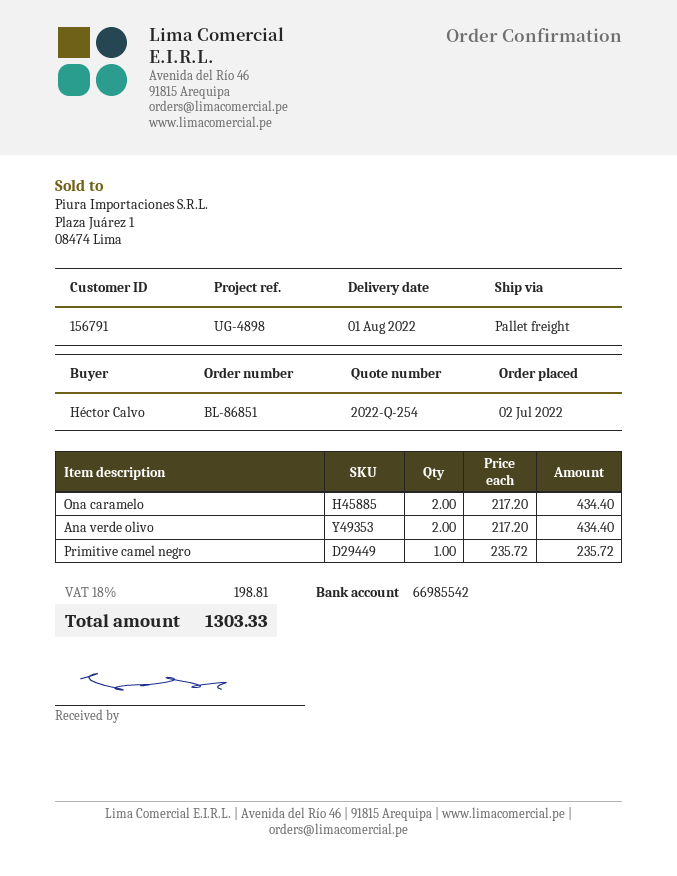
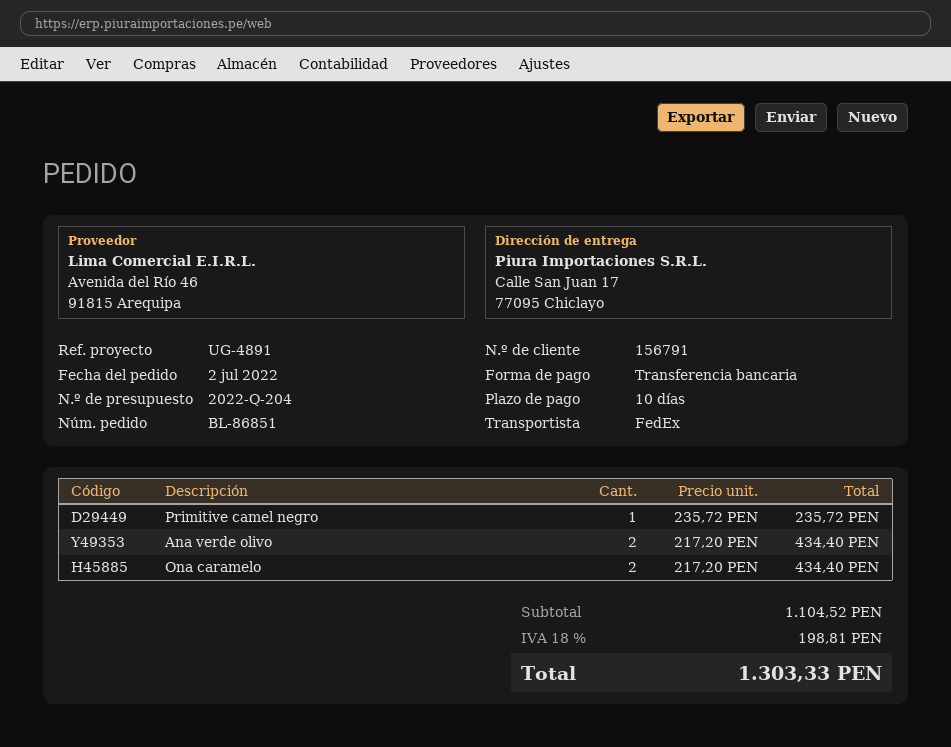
quote number: 2022-Q-254 -> 2022-Q-204
reference: UG-4898 -> UG-4891
shipping method: pallet freight -> FedEx

